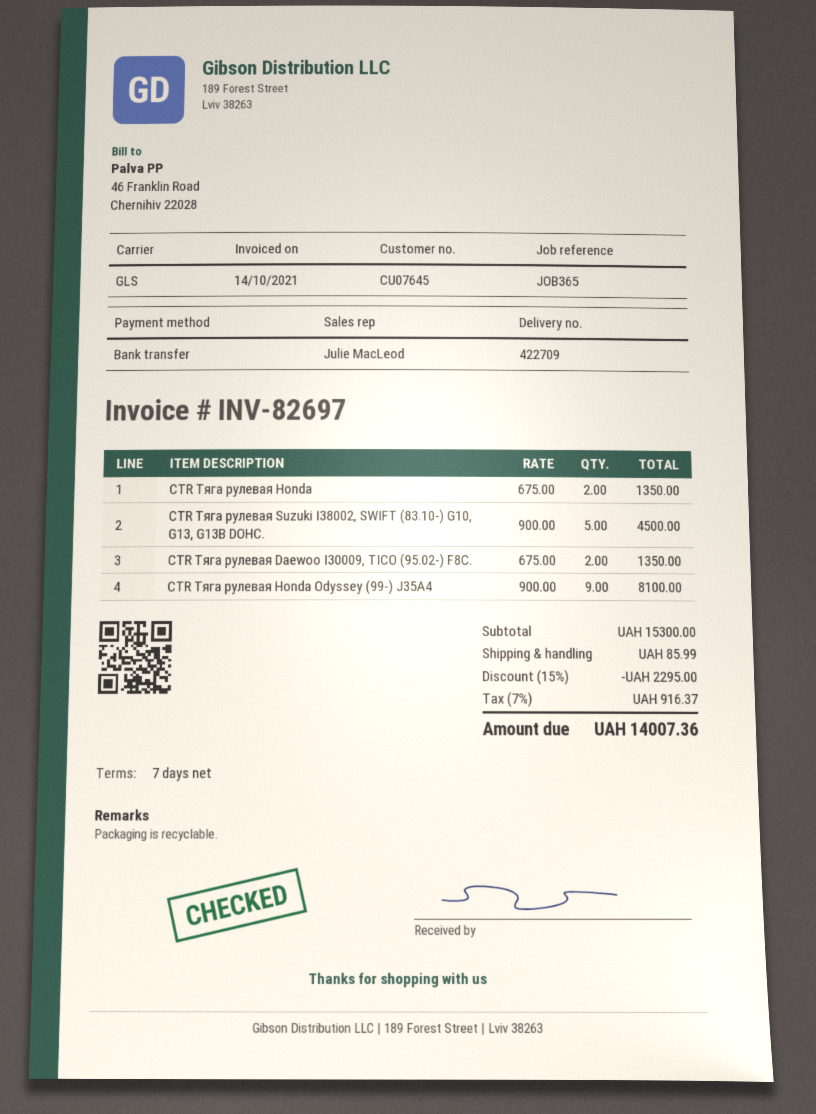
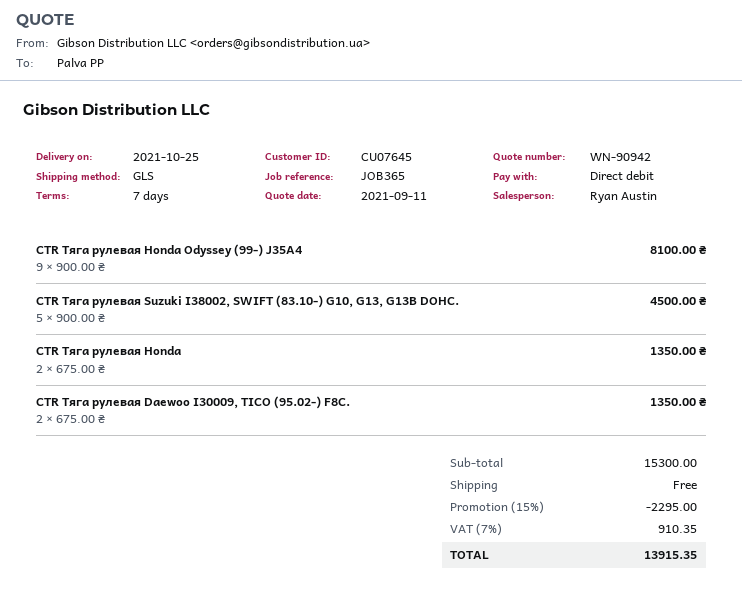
sales rep: Julie MacLeod -> Ryan Austin
payment method: bank transfer -> direct debit
shipping: 85.99 -> 0.00
tax: 7% = 916.37 -> 7% = 910.35
total: 14007.36 -> 13915.35

